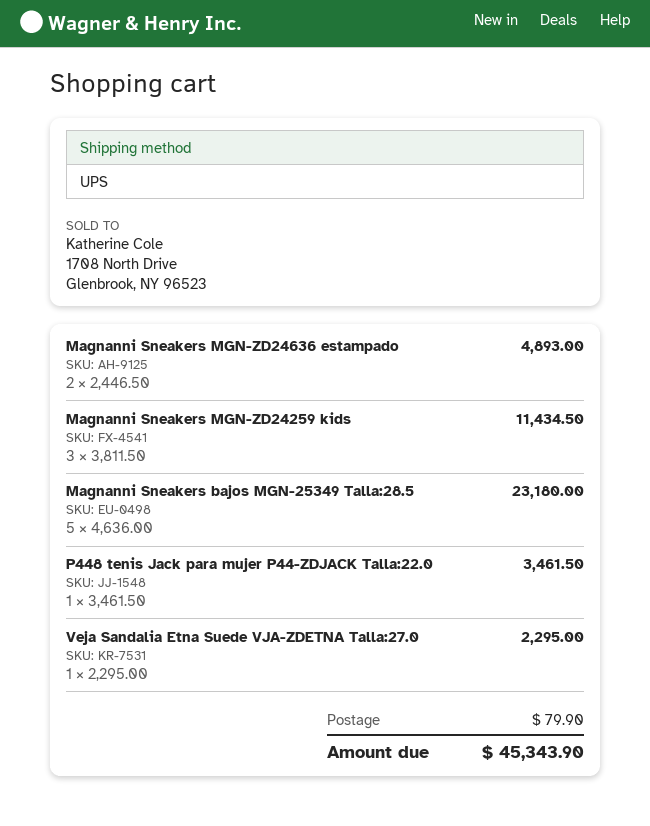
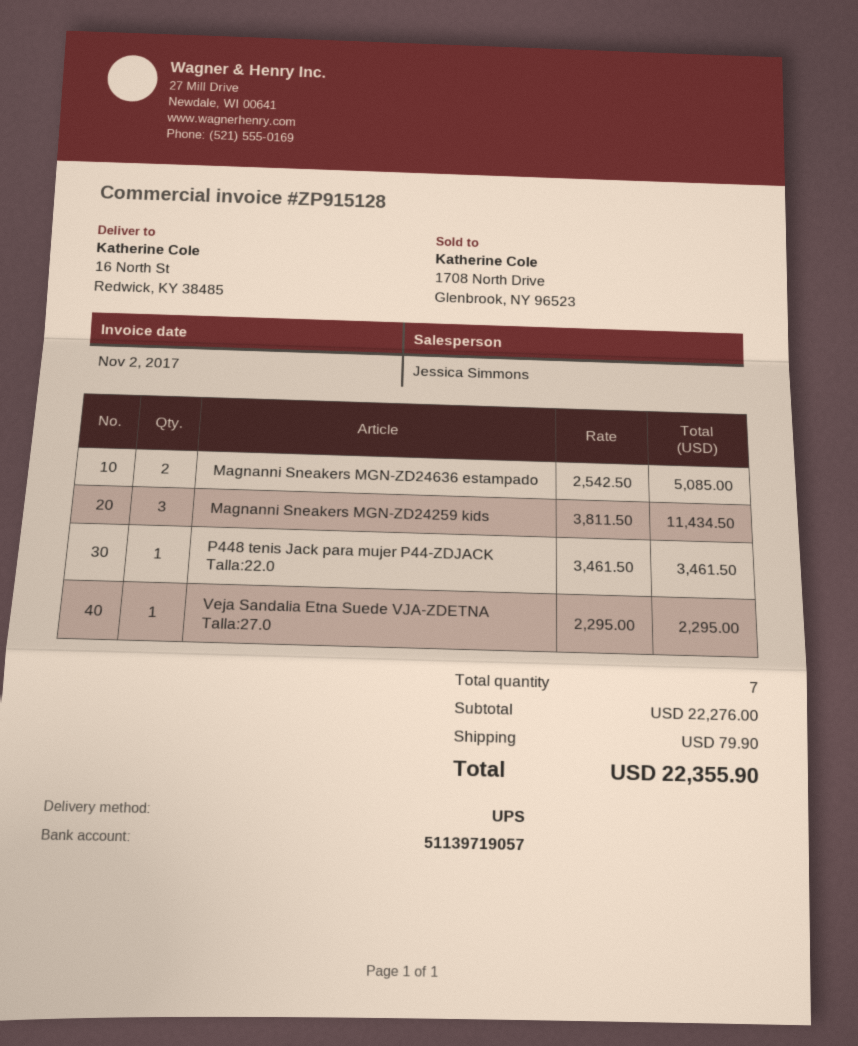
Magnanni Sneakers MGN-ZD24636 estampado: 2 x 2446.50 = 4893.00 -> 2 x 2542.50 = 5085.00
Magnanni Sneakers bajos MGN-25349 Talla:28.5: 5 x 4636.00 = 23180.00 -> none
total: 45343.90 -> 22355.90

